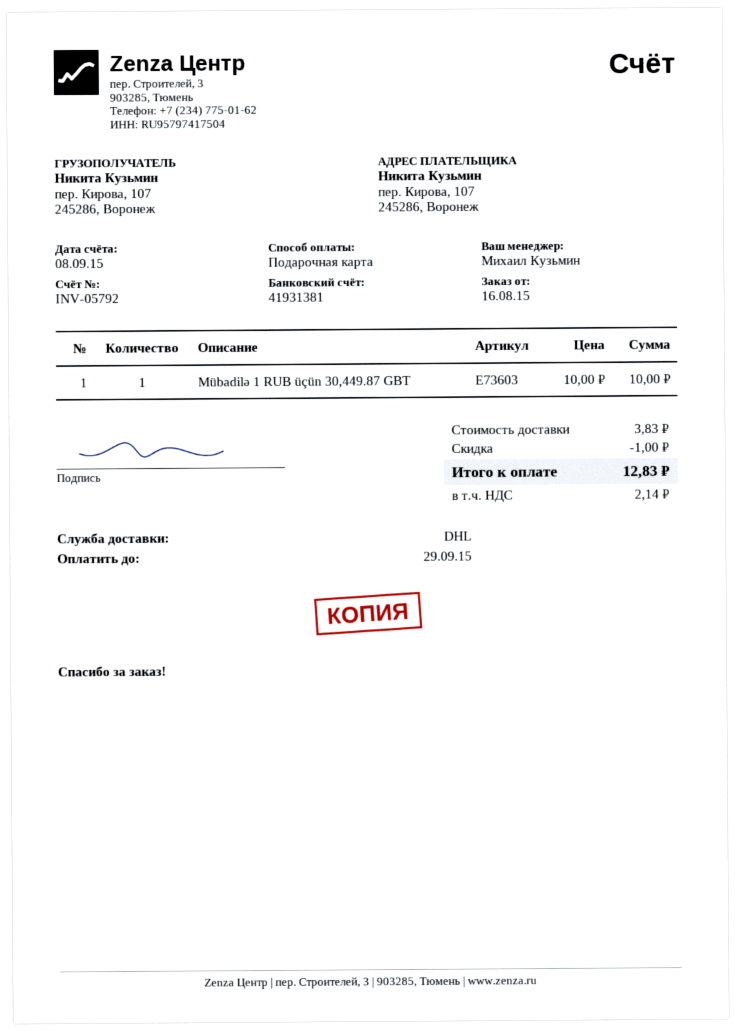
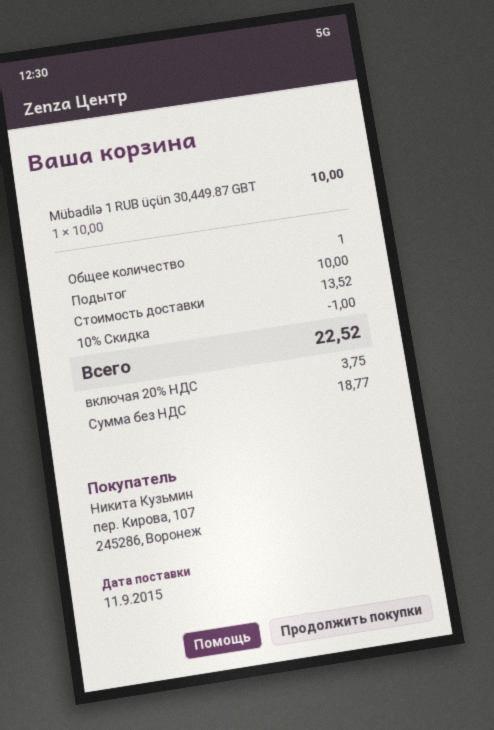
shipping: 3.83 -> 13.52
tax: 2.14 -> 3.75
total: 12.83 -> 22.52

